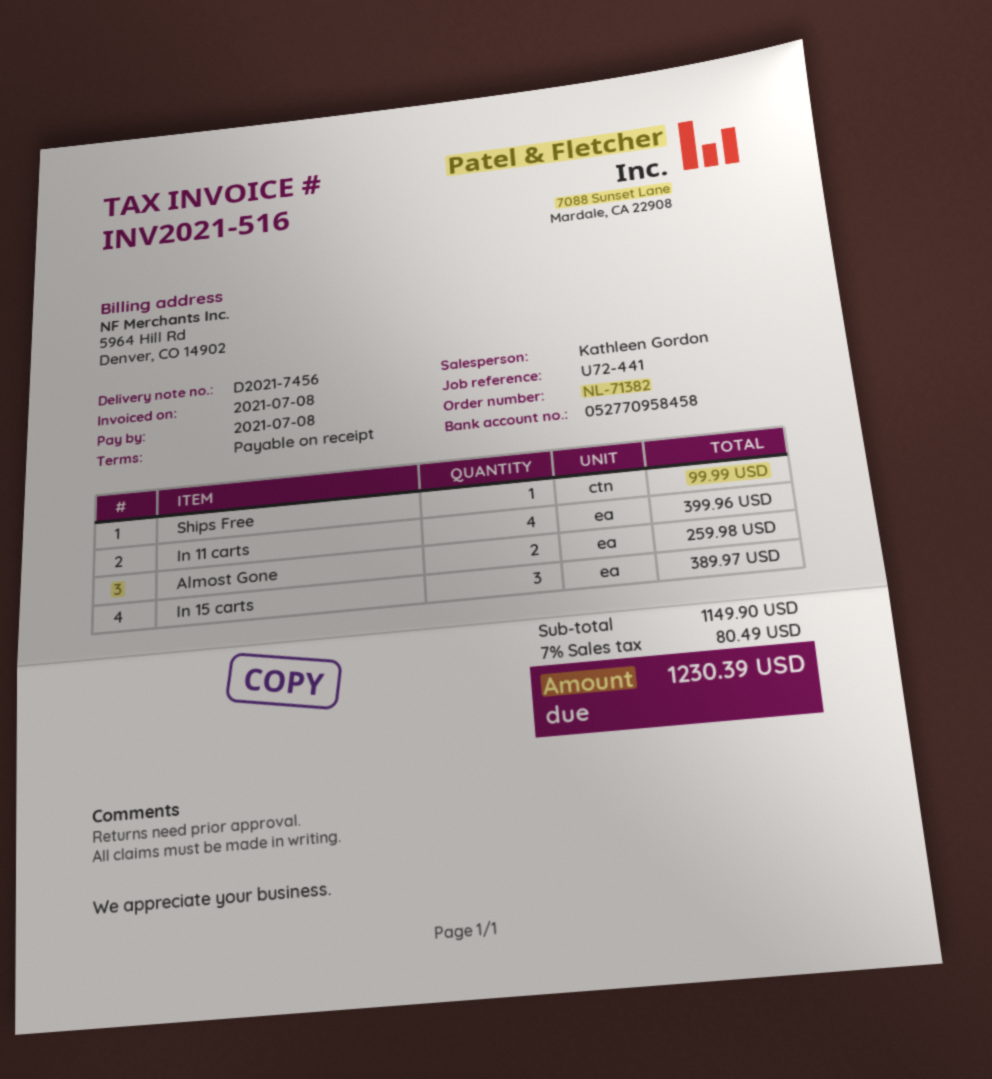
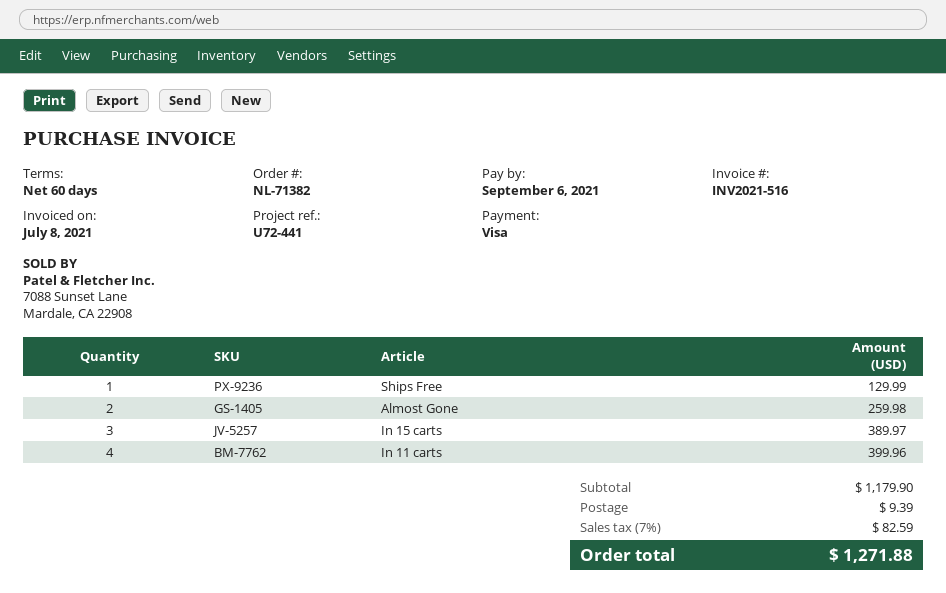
payment terms: on receipt -> 60 days
due date: 2021-07-08 -> 2021-09-06
Ships Free: 1 for 99.99 -> 1 for 129.99
subtotal: 1149.90 -> 1179.90
shipping: none -> 9.39
tax: 7% = 80.49 -> 7% = 82.59
total: 1230.39 -> 1271.88

